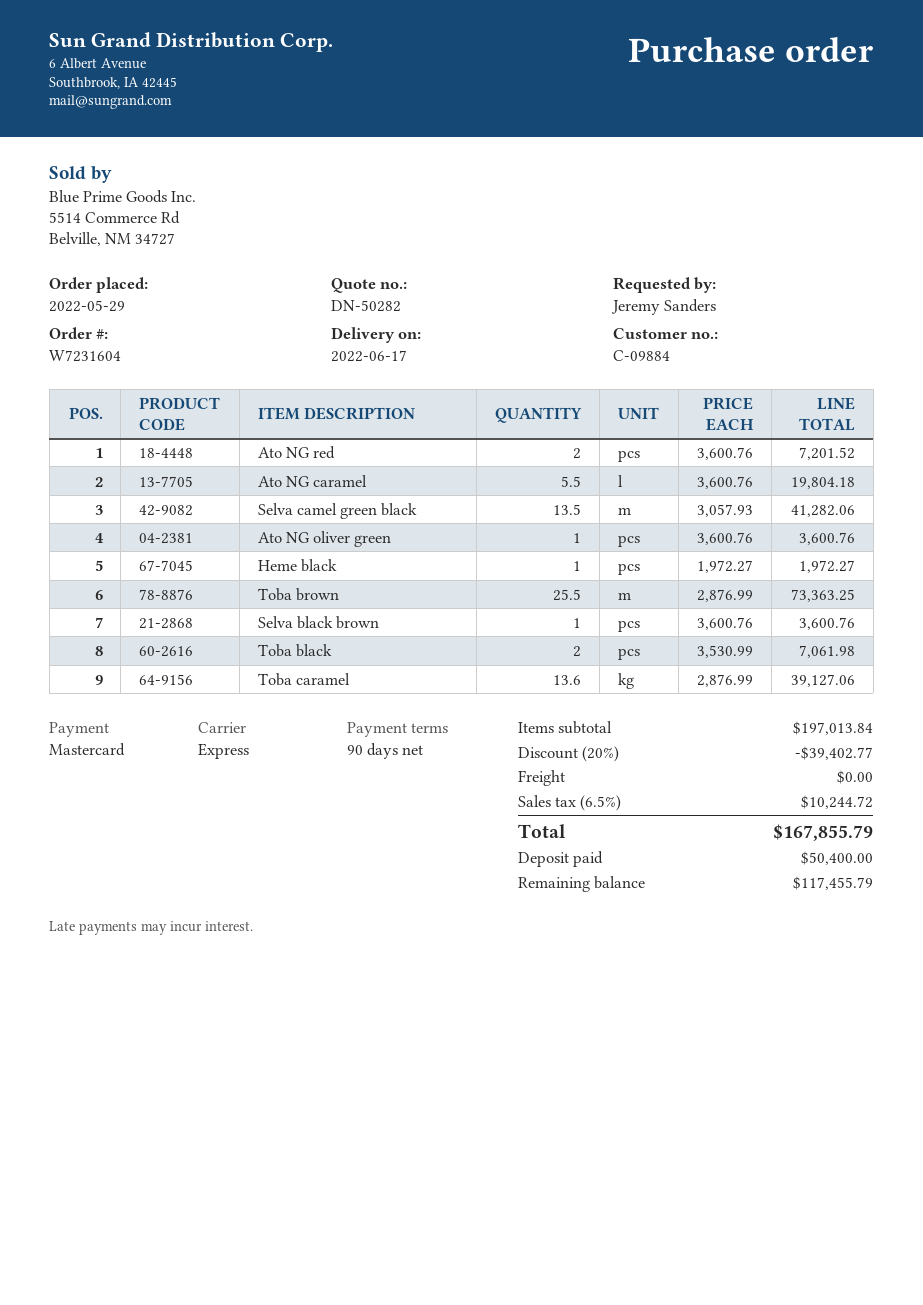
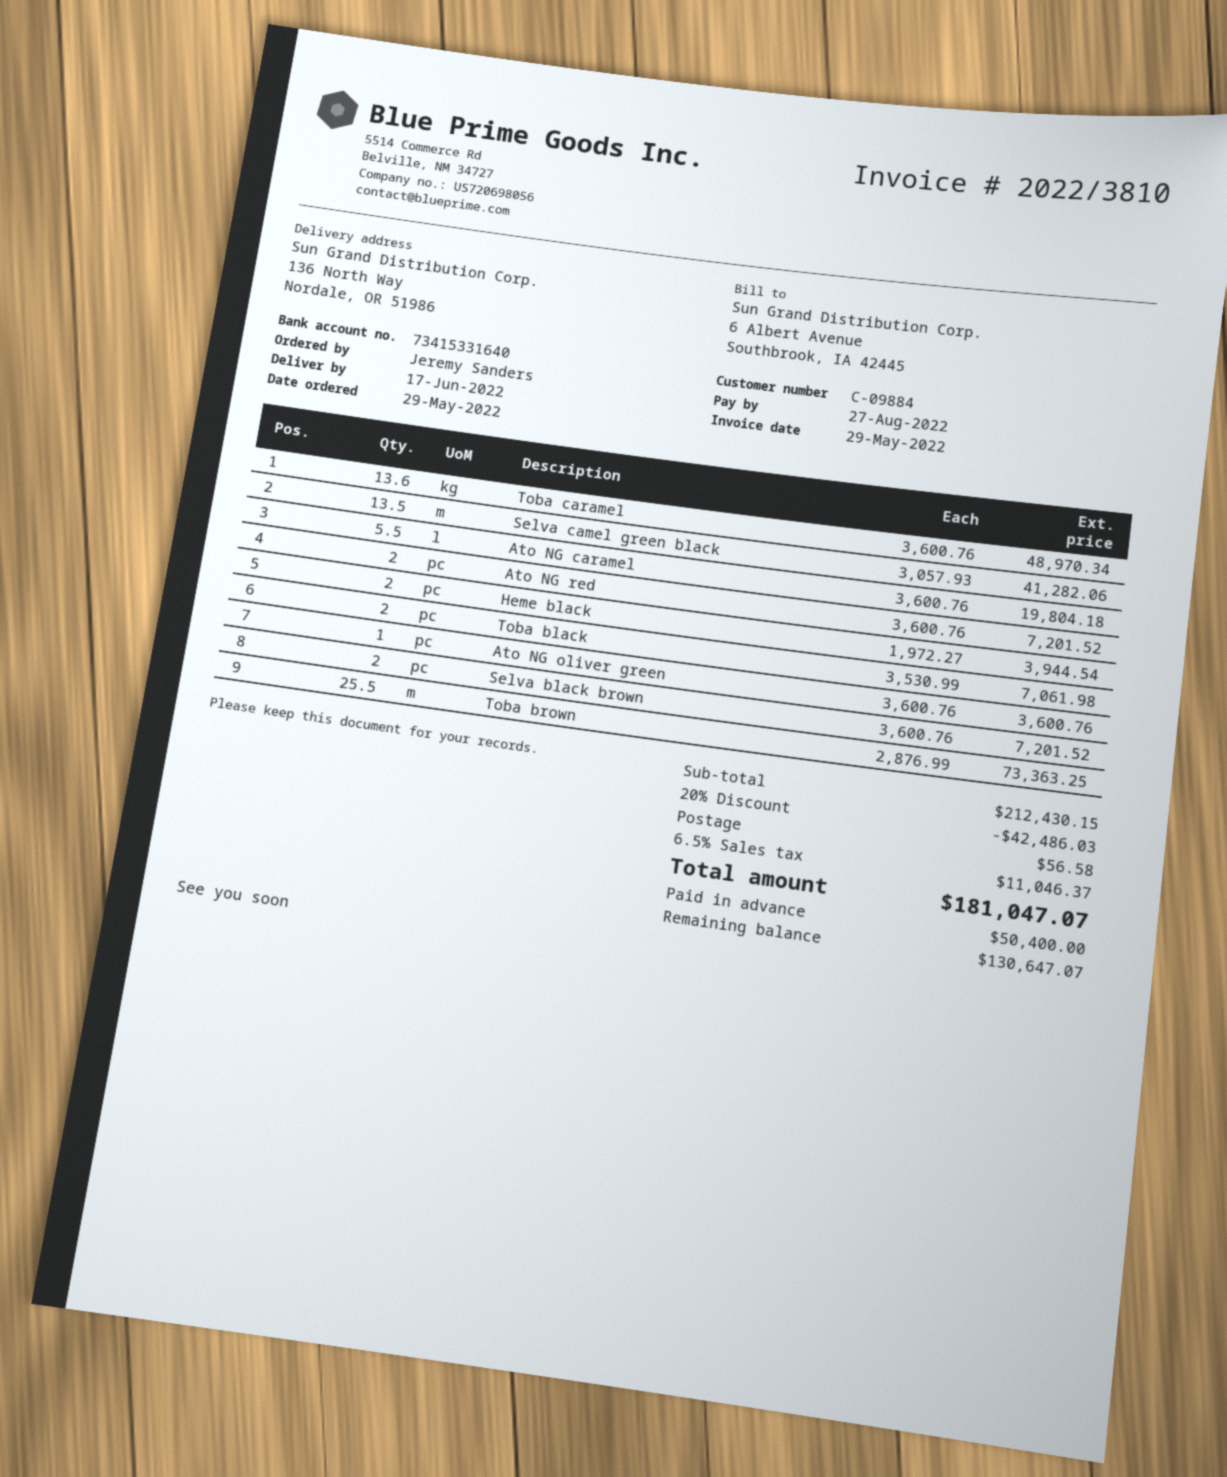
Heme black: 1 x 1972.27 = 1972.27 -> 2 x 1972.27 = 3944.54
Selva black brown: 1 x 3600.76 = 3600.76 -> 2 x 3600.76 = 7201.52
Toba caramel: 13.6 x 2876.99 = 39127.06 -> 13.6 x 3600.76 = 48970.34
subtotal: 197013.84 -> 212430.15
discount: 20% = 39402.77 -> 20% = 42486.03
shipping: 0.00 -> 56.58
tax: 6.5% = 10244.72 -> 6.5% = 11046.37
total: 167855.79 -> 181047.07
balance: 117455.79 -> 130647.07

